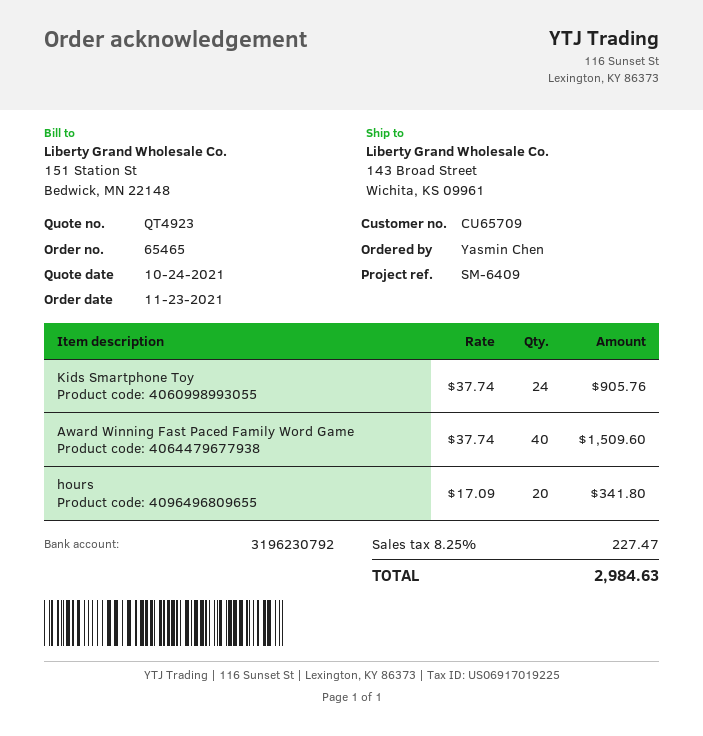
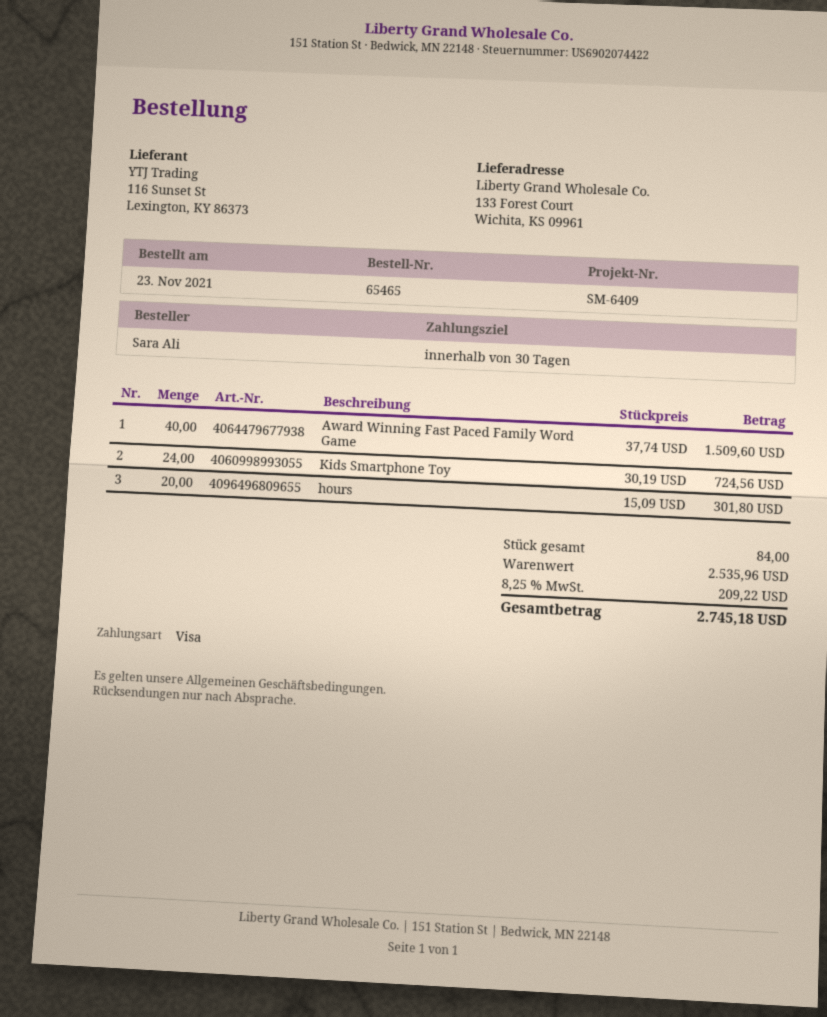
ordered by: Yasmin Chen -> Sara Ali
ship to: 143 Broad Street, Wichita, KS 09961 -> 133 Forest Court, Wichita, KS 09961
Kids Smartphone Toy: 24 x 37.74 = 905.76 -> 24 x 30.19 = 724.56
hours: 20 x 17.09 = 341.80 -> 20 x 15.09 = 301.80
tax: 8.25% = 227.47 -> 8.25% = 209.22
total: 2984.63 -> 2745.18

